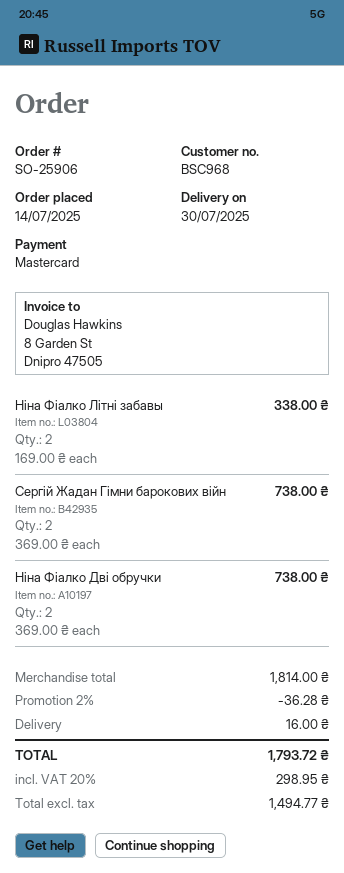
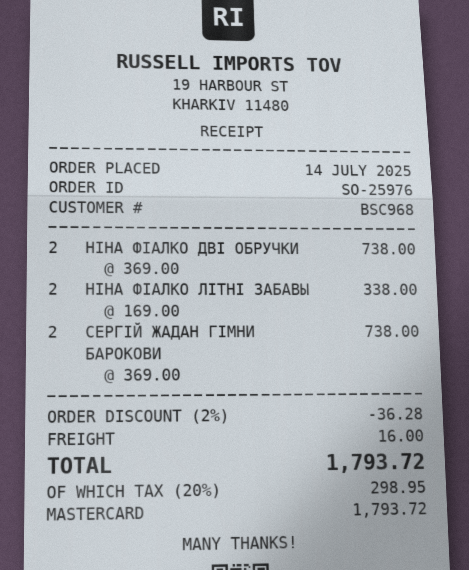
order number: SO-25906 -> SO-25976

